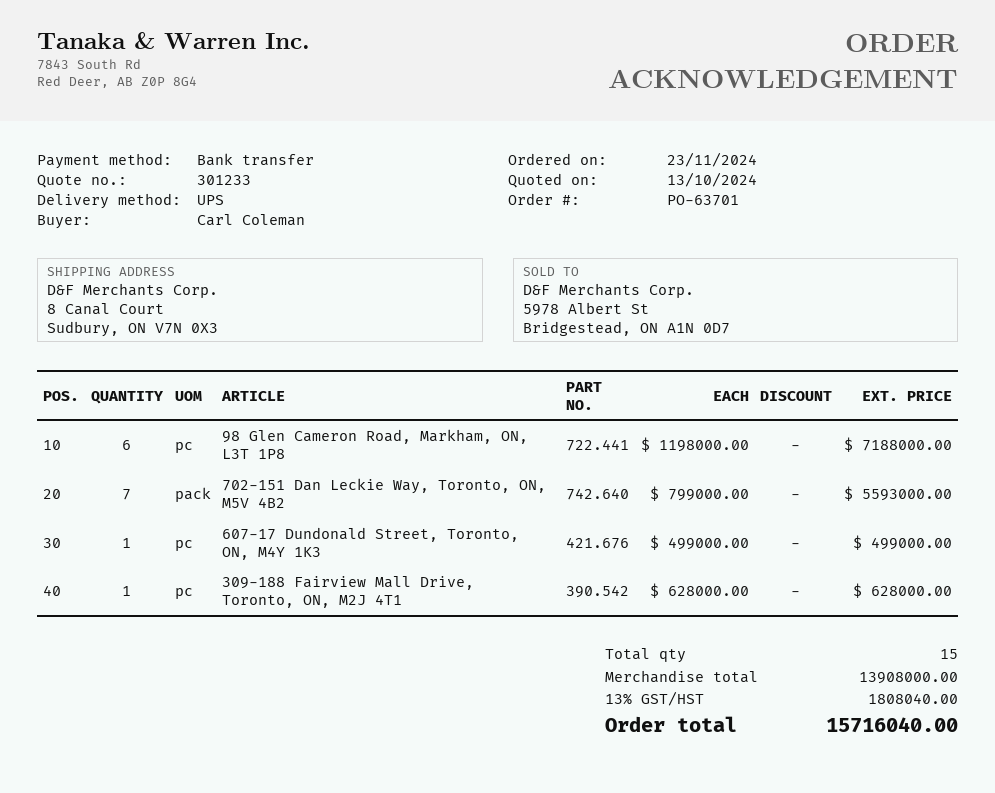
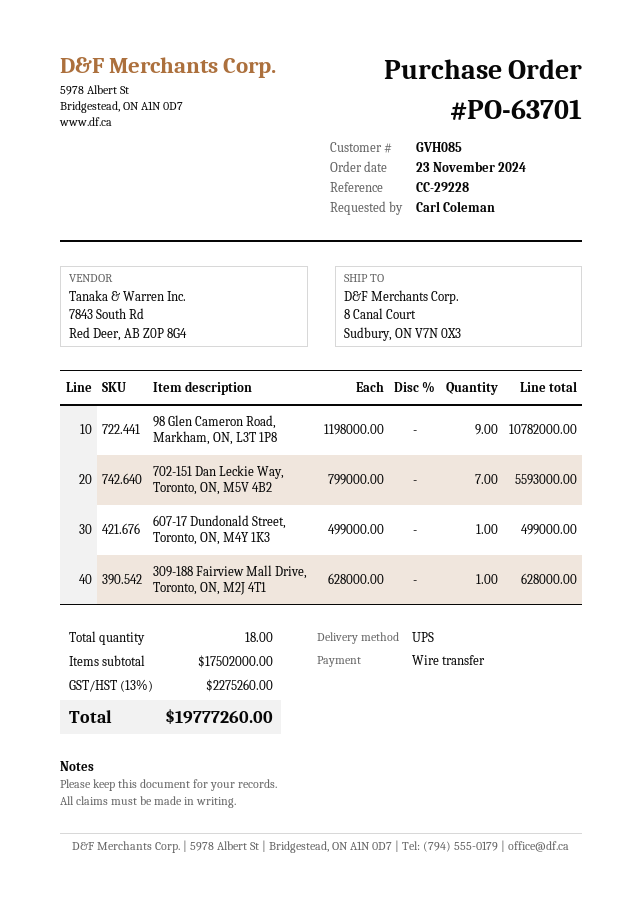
98 Glen Cameron Road, Markham, ON, L3T 1P8: 6 x 1198000.00 = 7188000.00 -> 9 x 1198000.00 = 10782000.00
total quantity: 15 -> 18
subtotal: 13908000.00 -> 17502000.00
tax: 13% = 1808040.00 -> 13% = 2275260.00
total: 15716040.00 -> 19777260.00

